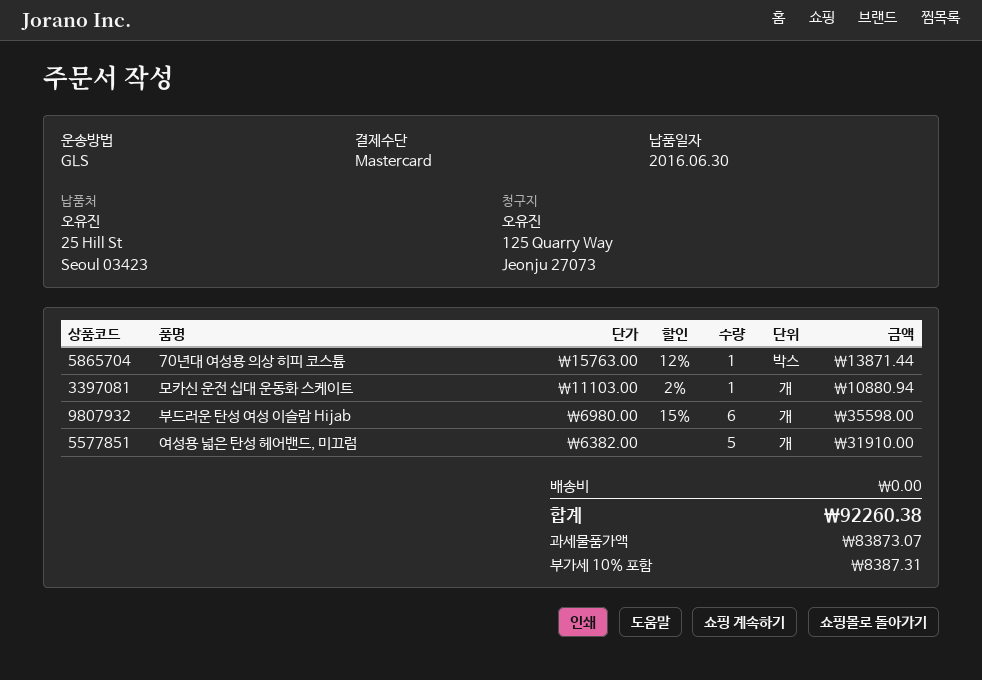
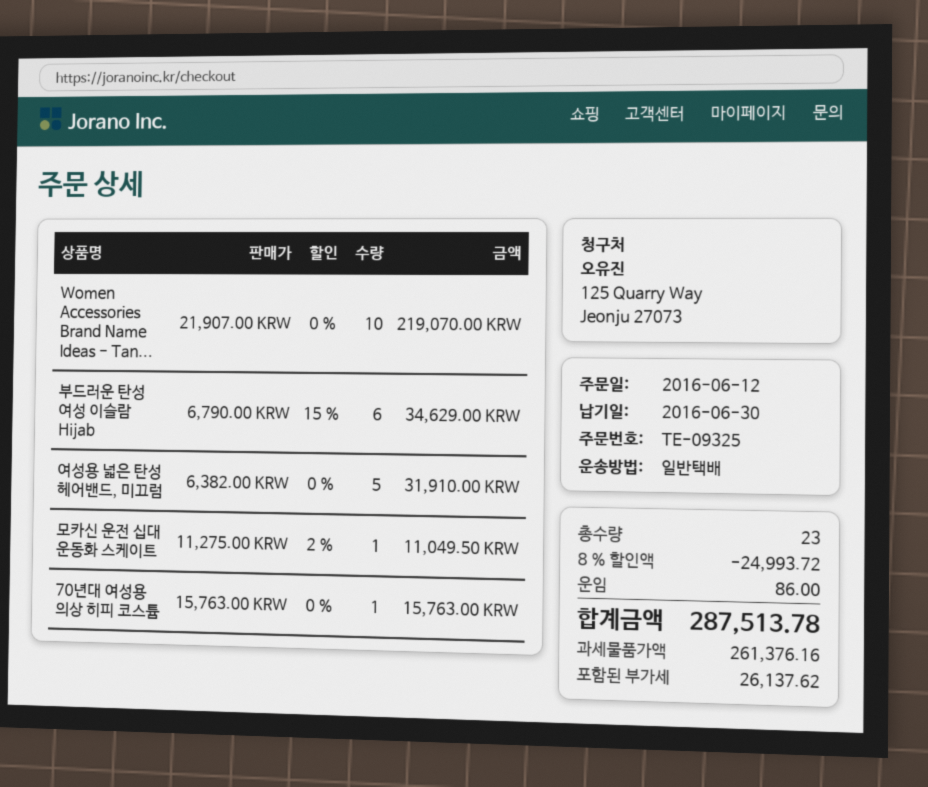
shipping method: GLS -> standard
70년대 여성용 의상 히피 코스튬: 1 x 15763.00 - 12% = 13871.44 -> 1 x 15763.00 = 15763.00
모카신 운전 십대 운동화 스케이트: 1 x 11103.00 - 2% = 10880.94 -> 1 x 11275.00 - 2% = 11049.50
부드러운 탄성 여성 이슬람 Hijab: 6 x 6980.00 - 15% = 35598.00 -> 6 x 6790.00 - 15% = 34629.00
Women Accessories Brand Name Ideas - Tan...: none -> 10 x 21907.00 = 219070.00
discount: none -> 8% = 24993.72
shipping: 0.00 -> 86.00
net: 83873.07 -> 261376.16
tax: 8387.31 -> 26137.62
total: 92260.38 -> 287513.78

